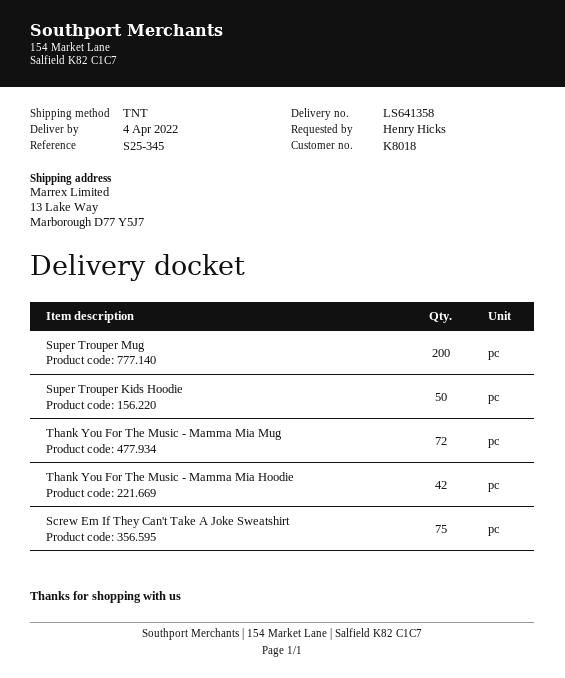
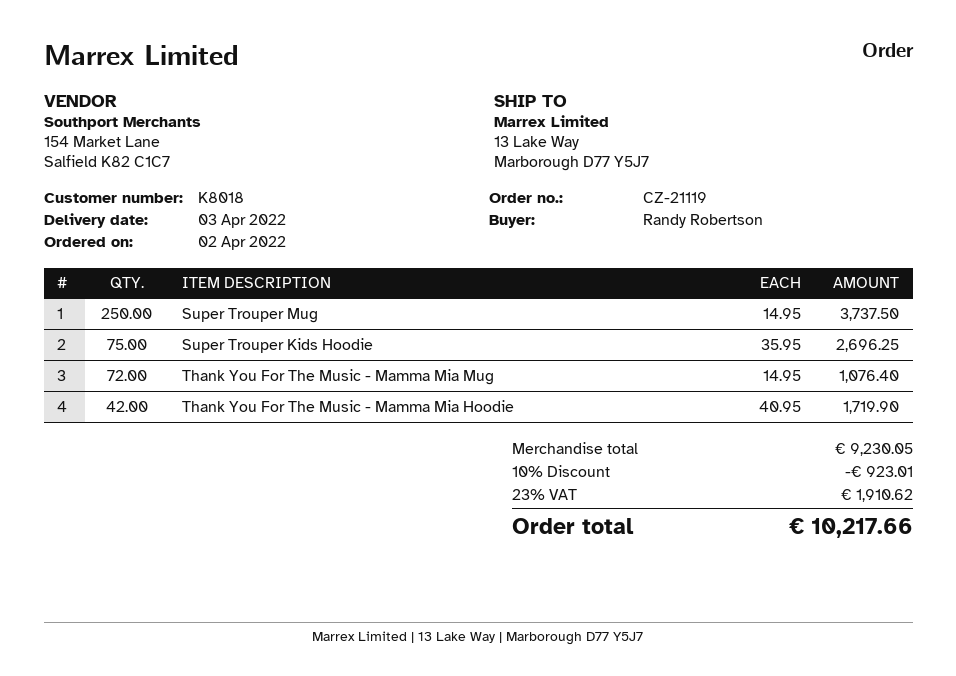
delivery date: 2022-04-04 -> 2022-04-03
ordered by: Henry Hicks -> Randy Robertson
Super Trouper Mug: 200 -> 250
Super Trouper Kids Hoodie: 50 -> 75
Screw Em If They Can't Take A Joke Sweatshirt: 75 -> none

